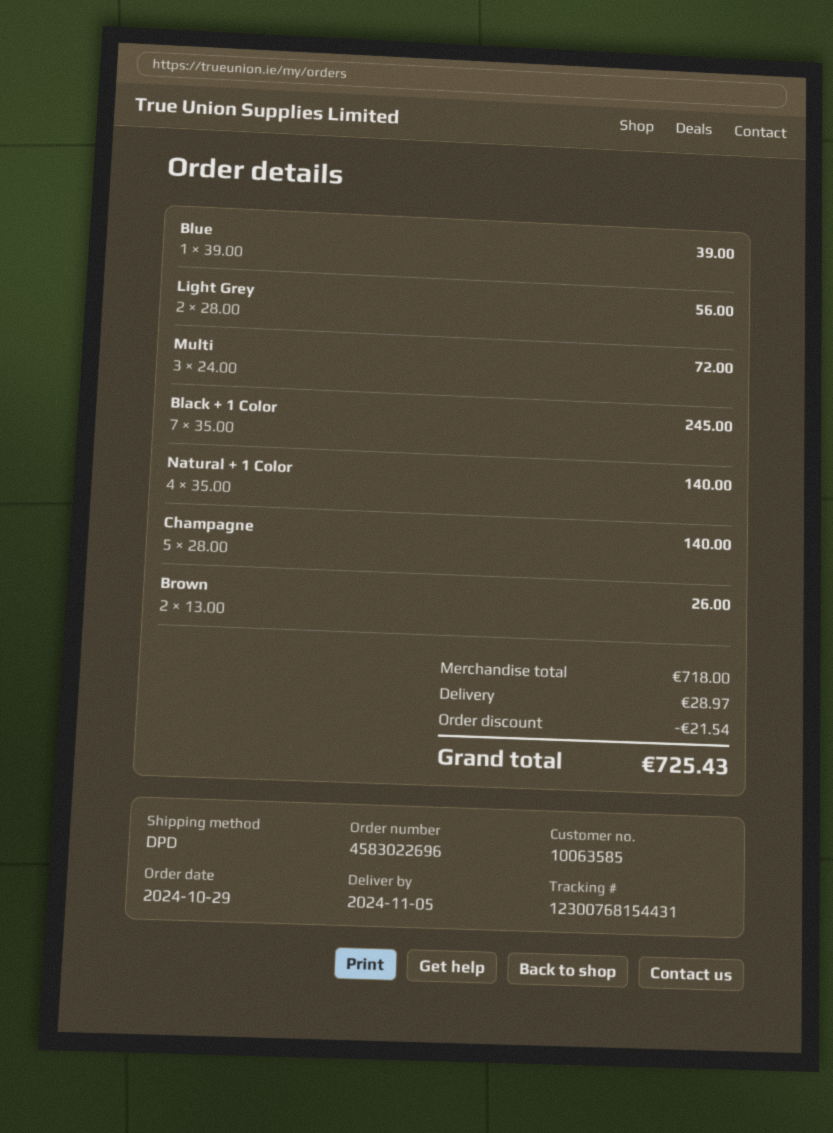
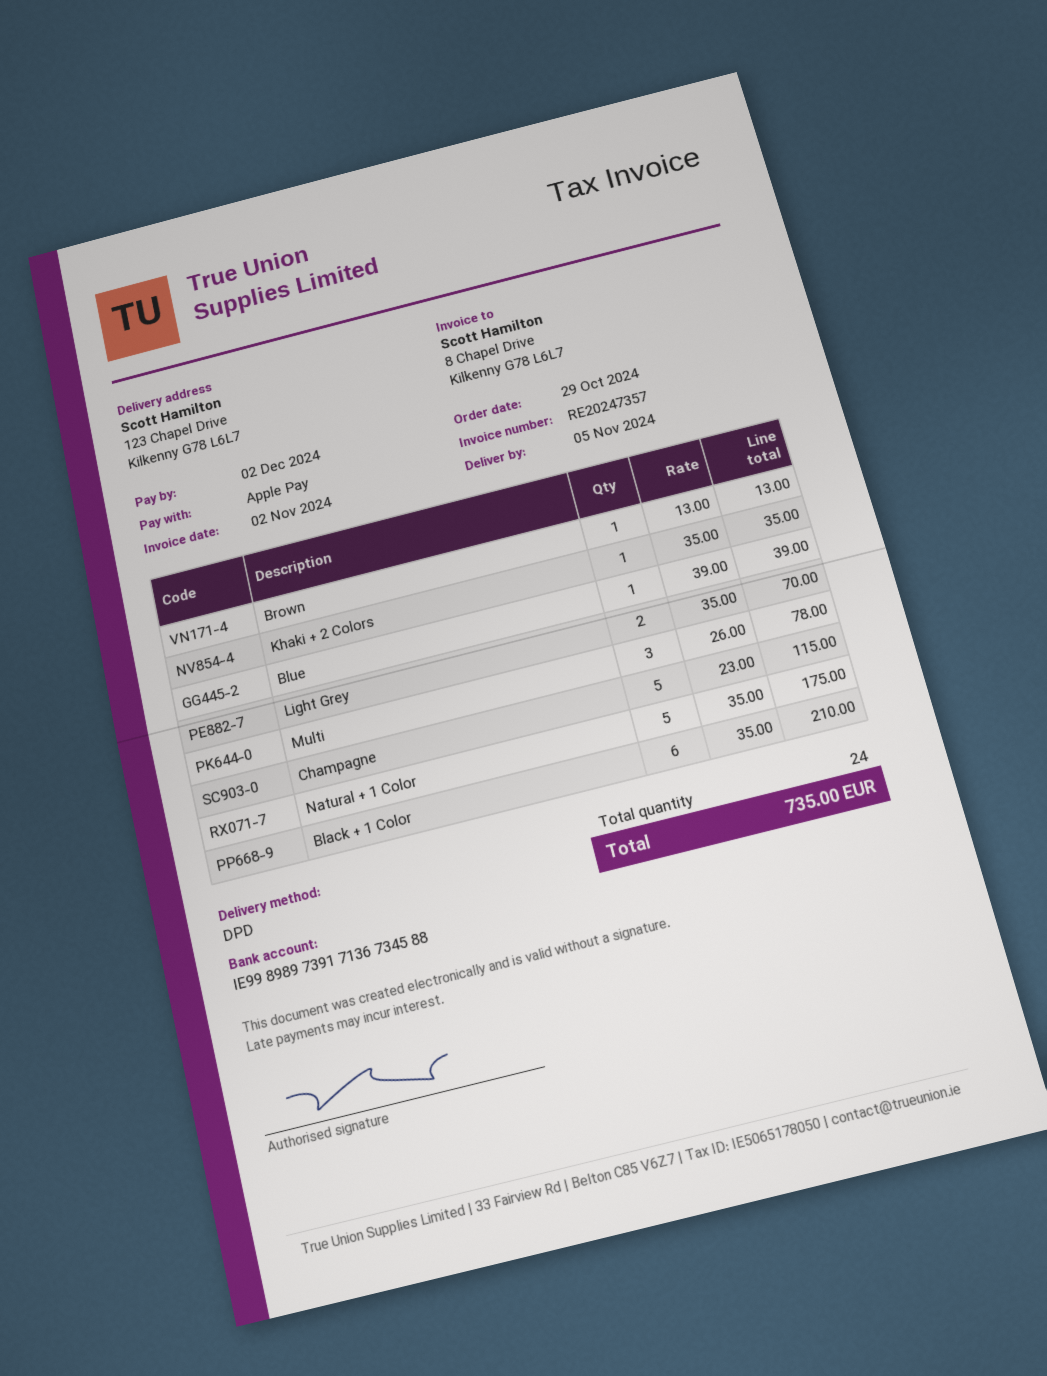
Light Grey: 2 x 28.00 = 56.00 -> 2 x 35.00 = 70.00
Multi: 3 x 24.00 = 72.00 -> 3 x 26.00 = 78.00
Black + 1 Color: 7 x 35.00 = 245.00 -> 6 x 35.00 = 210.00
Natural + 1 Color: 4 x 35.00 = 140.00 -> 5 x 35.00 = 175.00
Champagne: 5 x 28.00 = 140.00 -> 5 x 23.00 = 115.00
Brown: 2 x 13.00 = 26.00 -> 1 x 13.00 = 13.00
Khaki + 2 Colors: none -> 1 x 35.00 = 35.00
discount: 21.54 -> none
shipping: 28.97 -> none
total: 725.43 -> 735.00

